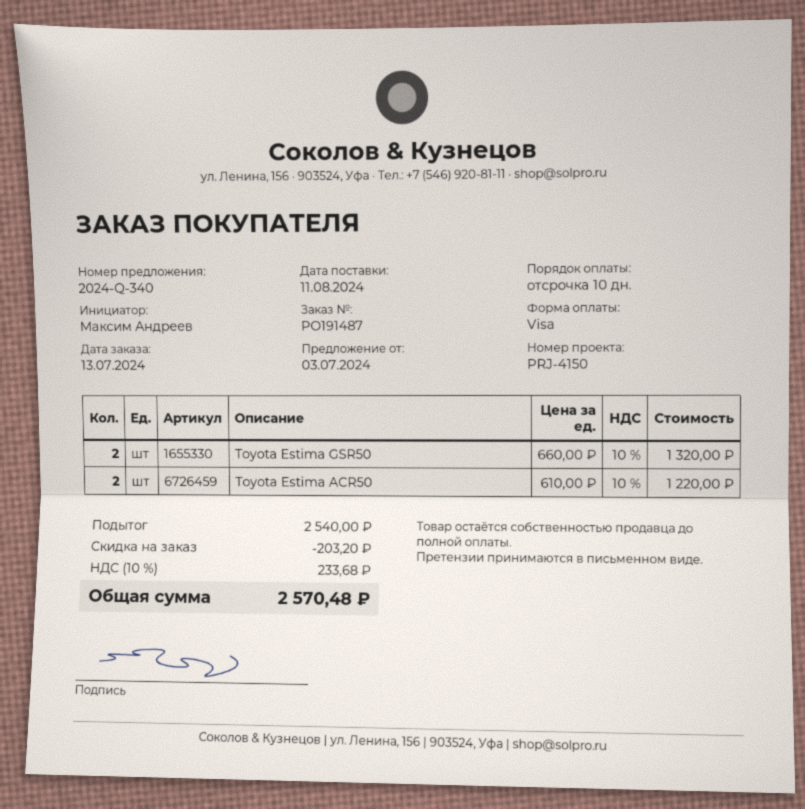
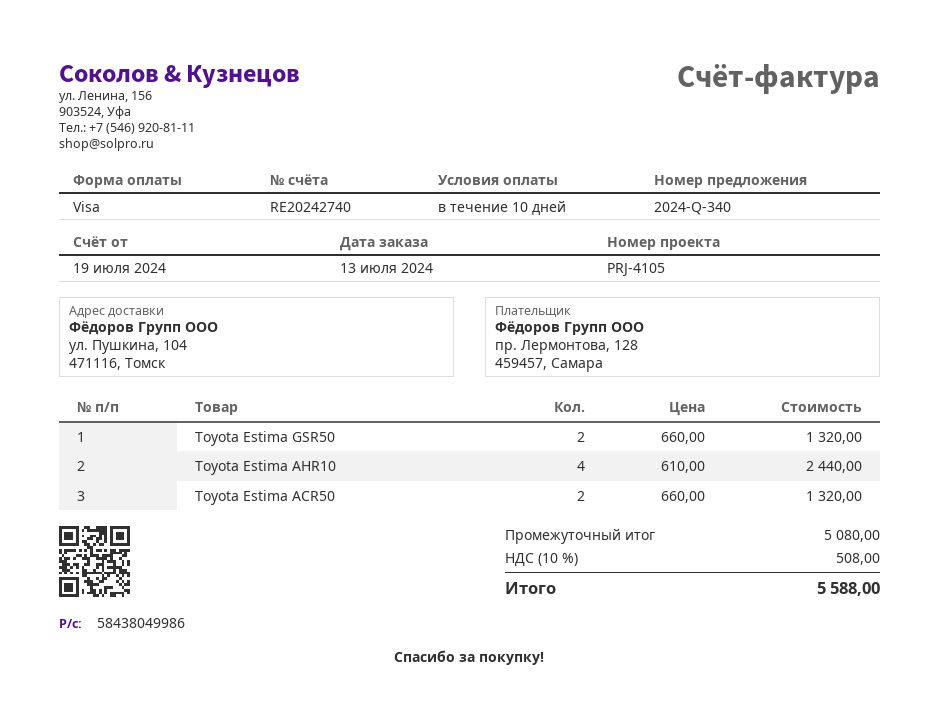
reference: PRJ-4150 -> PRJ-4105
Toyota Estima ACR50: 2 x 610.00 = 1220.00 -> 2 x 660.00 = 1320.00
Toyota Estima AHR10: none -> 4 x 610.00 = 2440.00
subtotal: 2540.00 -> 5080.00
discount: 203.20 -> none
tax: 10% = 233.68 -> 10% = 508.00
total: 2570.48 -> 5588.00

